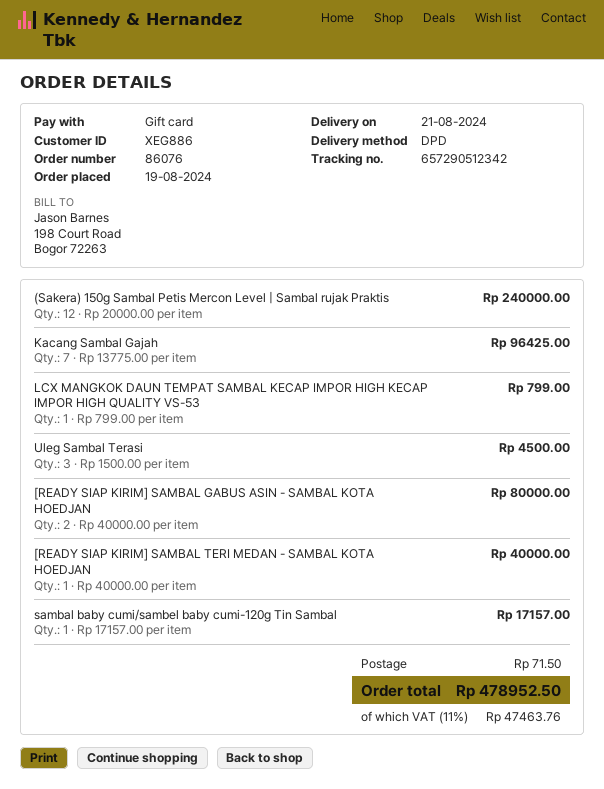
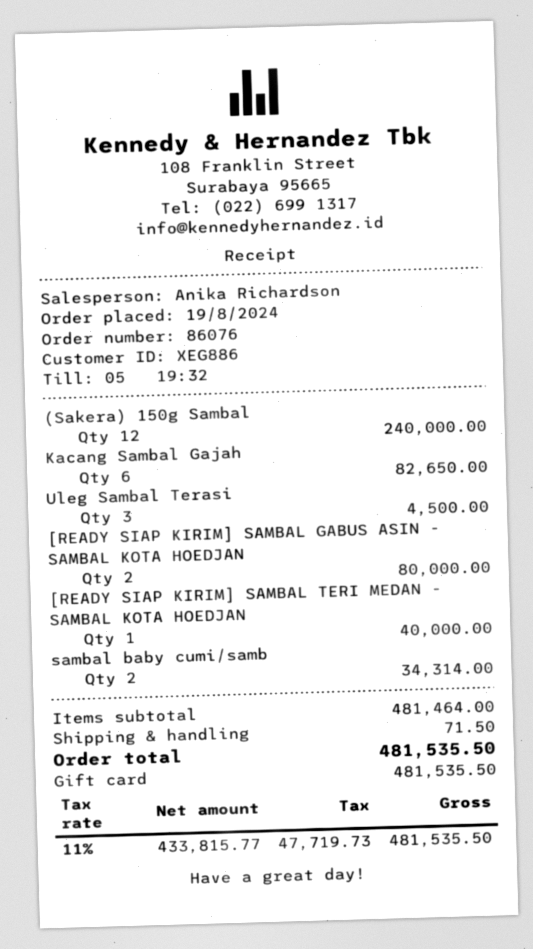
Kacang Sambal Gajah: 7 for 96425.00 -> 6 for 82650.00
LCX MANGKOK DAUN TEMPAT SAMBAL KECAP IMPOR HIGH KECAP IMPOR HIGH QUALITY VS-53: 1 for 799.00 -> none
sambal baby cumi/sambel baby cumi-120g Tin Sambal: 1 for 17157.00 -> 2 for 34314.00
tax: 11% = 47463.76 -> 11% = 47719.73
total: 478952.50 -> 481535.50

